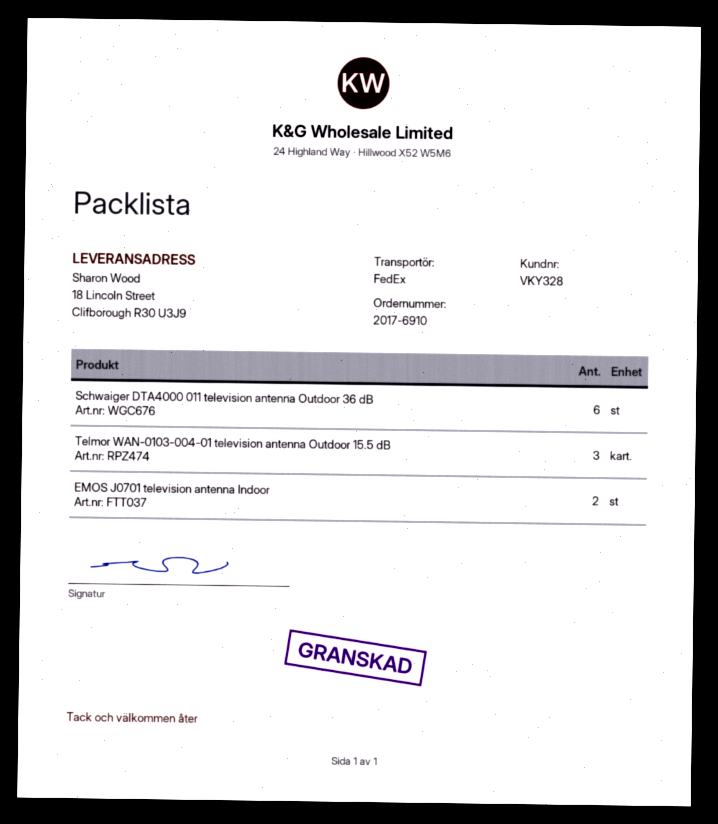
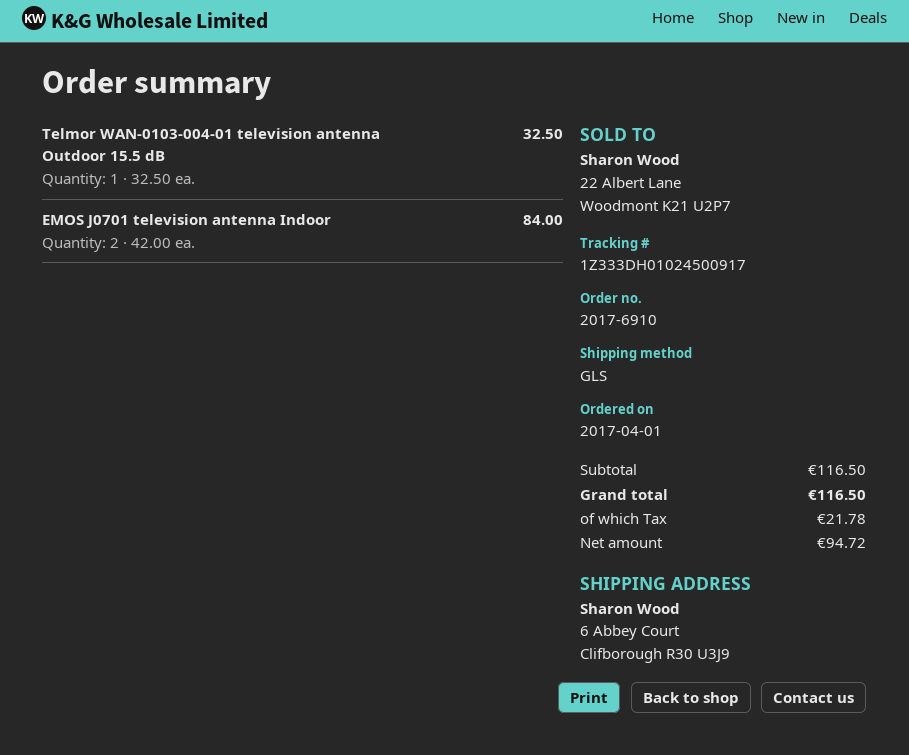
shipping method: FedEx -> GLS
ship to: 18 Lincoln Street, Clifborough R30 U3J9 -> 6 Abbey Court, Clifborough R30 U3J9
Schwaiger DTA4000 011 television antenna Outdoor 36 dB: 6 -> none
Telmor WAN-0103-004-01 television antenna Outdoor 15.5 dB: 3 -> 1

